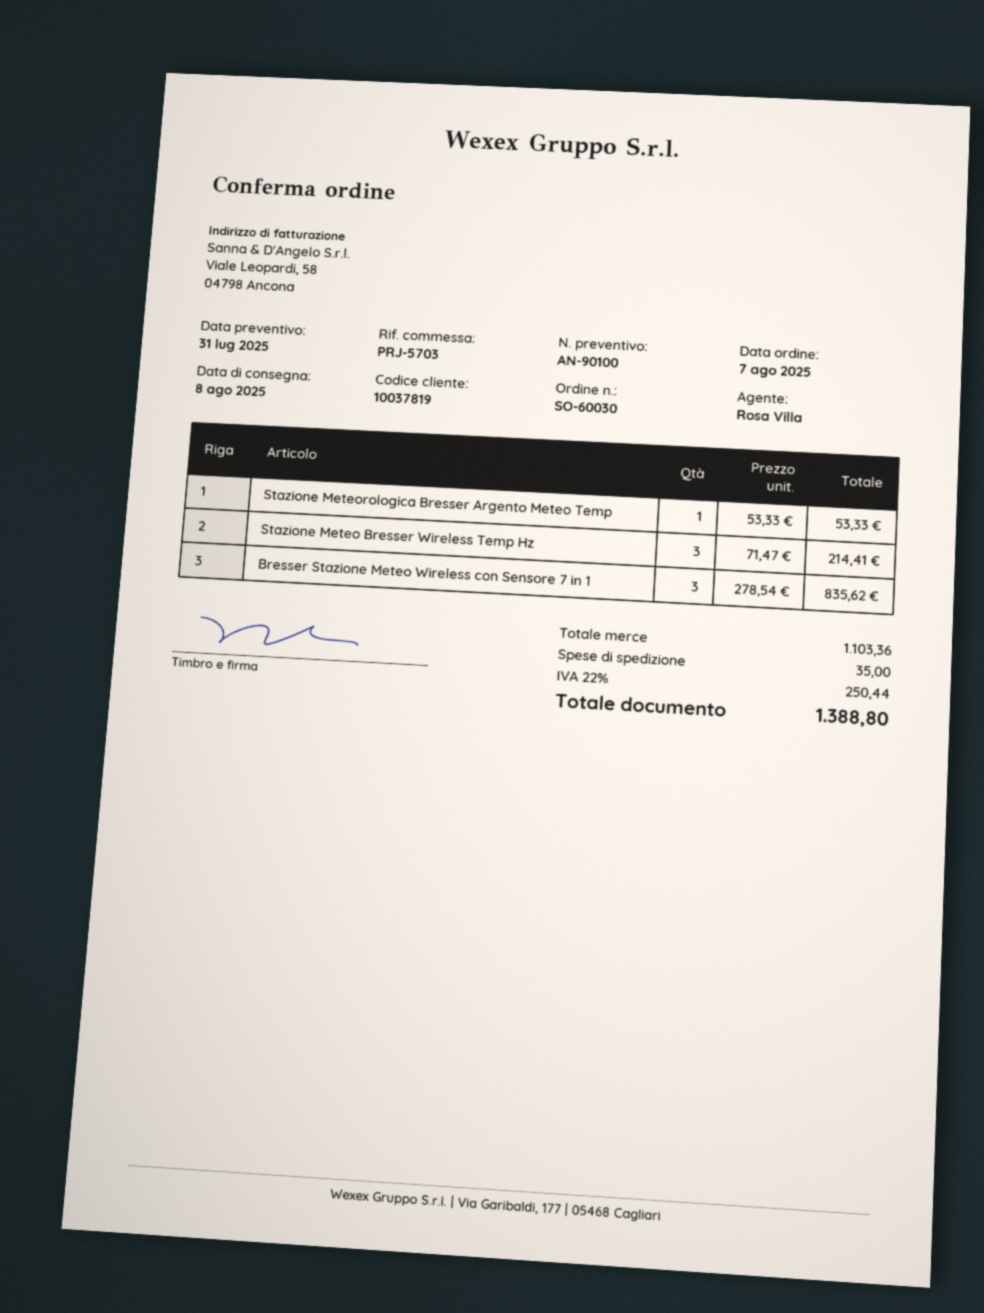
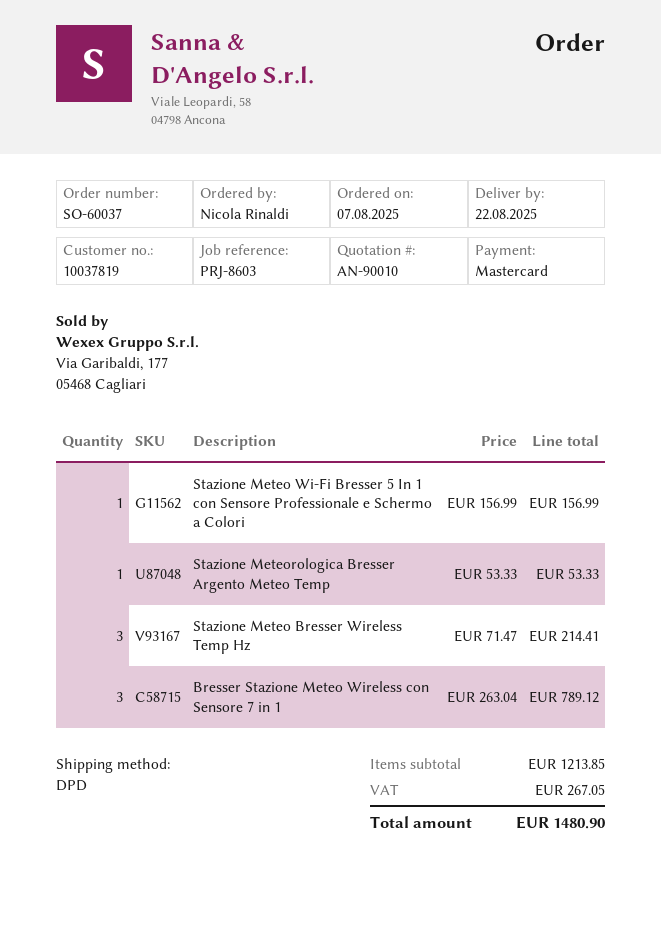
quote number: AN-90100 -> AN-90010
order number: SO-60030 -> SO-60037
delivery date: 2025-08-08 -> 2025-08-22
reference: PRJ-5703 -> PRJ-8603
Bresser Stazione Meteo Wireless con Sensore 7 in 1: 3 x 278.54 = 835.62 -> 3 x 263.04 = 789.12
Stazione Meteo Wi-Fi Bresser 5 In 1 con Sensore Professionale e Schermo a Colori: none -> 1 x 156.99 = 156.99
subtotal: 1103.36 -> 1213.85
shipping: 35.00 -> none
tax: 250.44 -> 267.05
total: 1388.80 -> 1480.90

